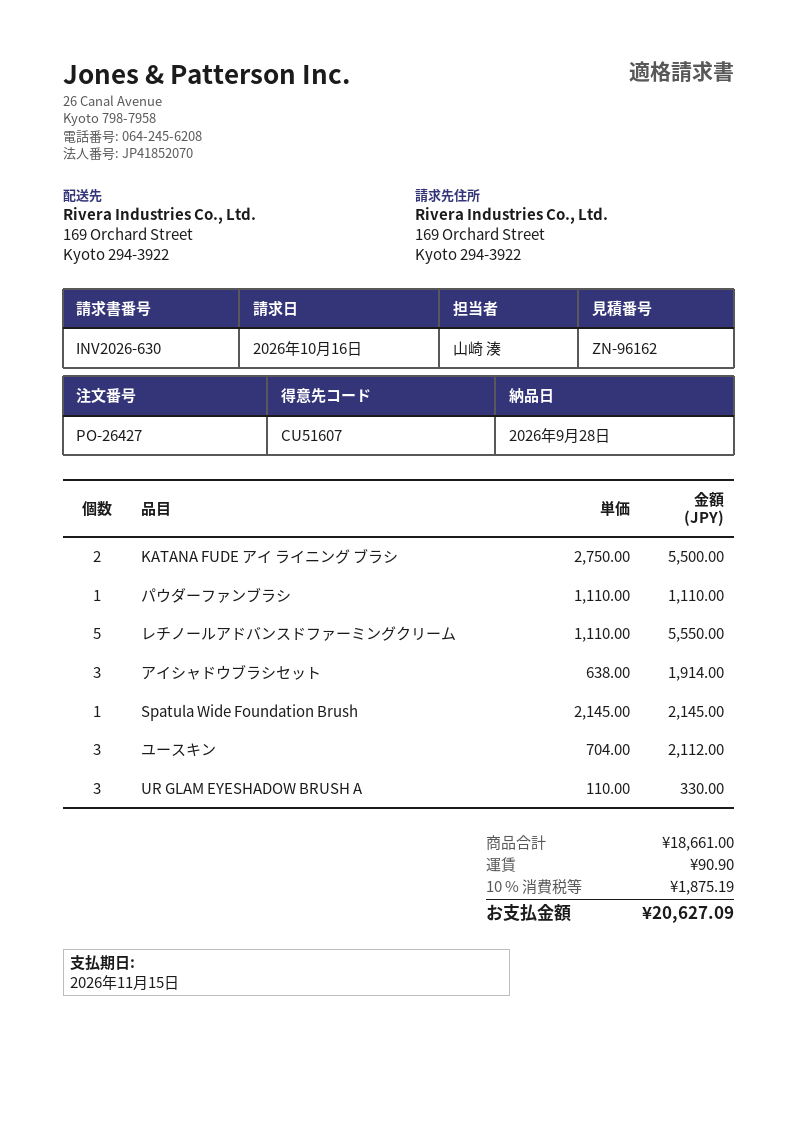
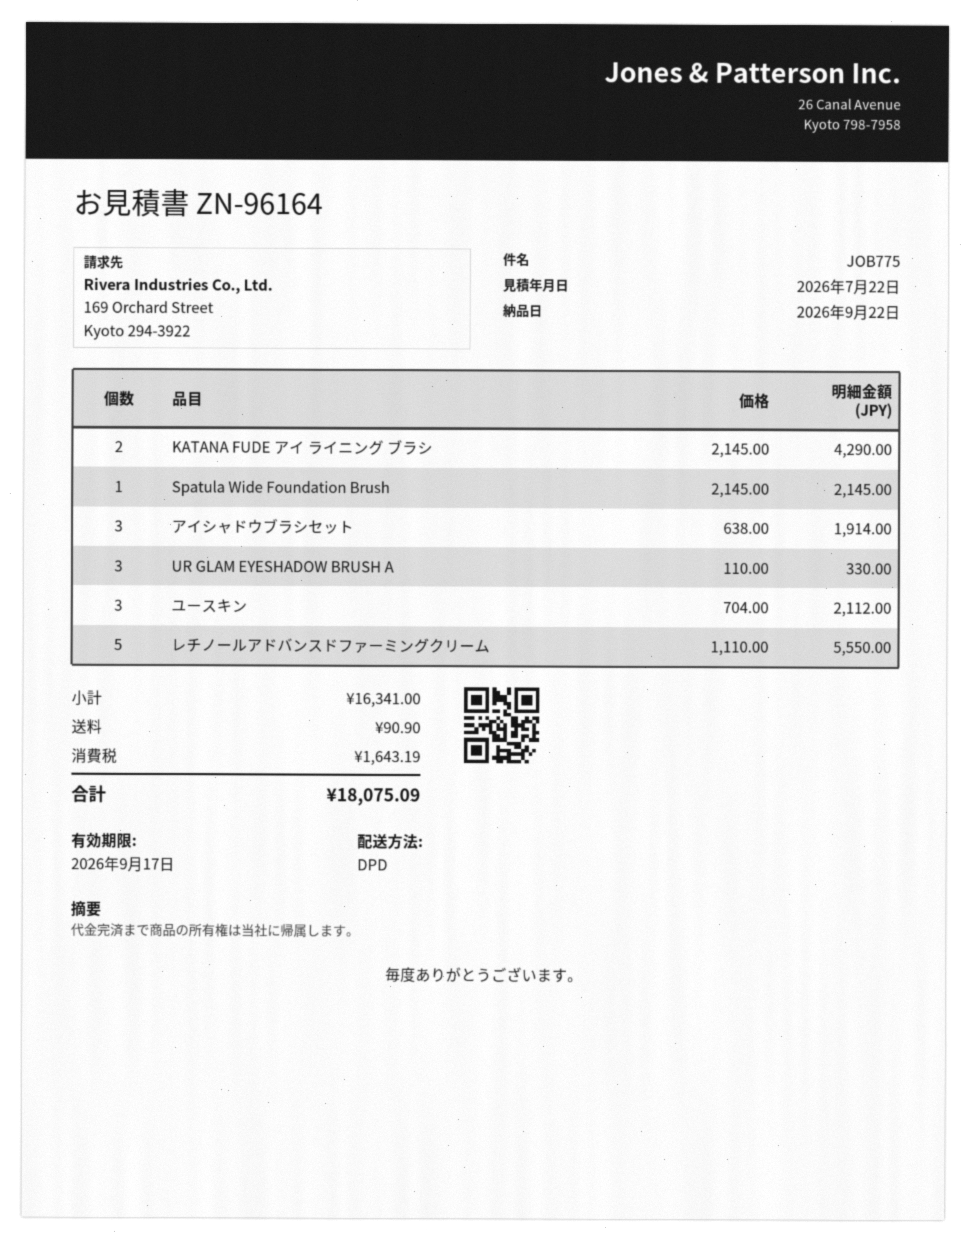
quote number: ZN-96162 -> ZN-96164
delivery date: 2026-09-28 -> 2026-09-22
KATANA FUDE アイ ライニング ブラシ: 2 x 2750.00 = 5500.00 -> 2 x 2145.00 = 4290.00
パウダーファンブラシ: 1 x 1110.00 = 1110.00 -> none
subtotal: 18661.00 -> 16341.00
tax: 1875.19 -> 1643.19
total: 20627.09 -> 18075.09

